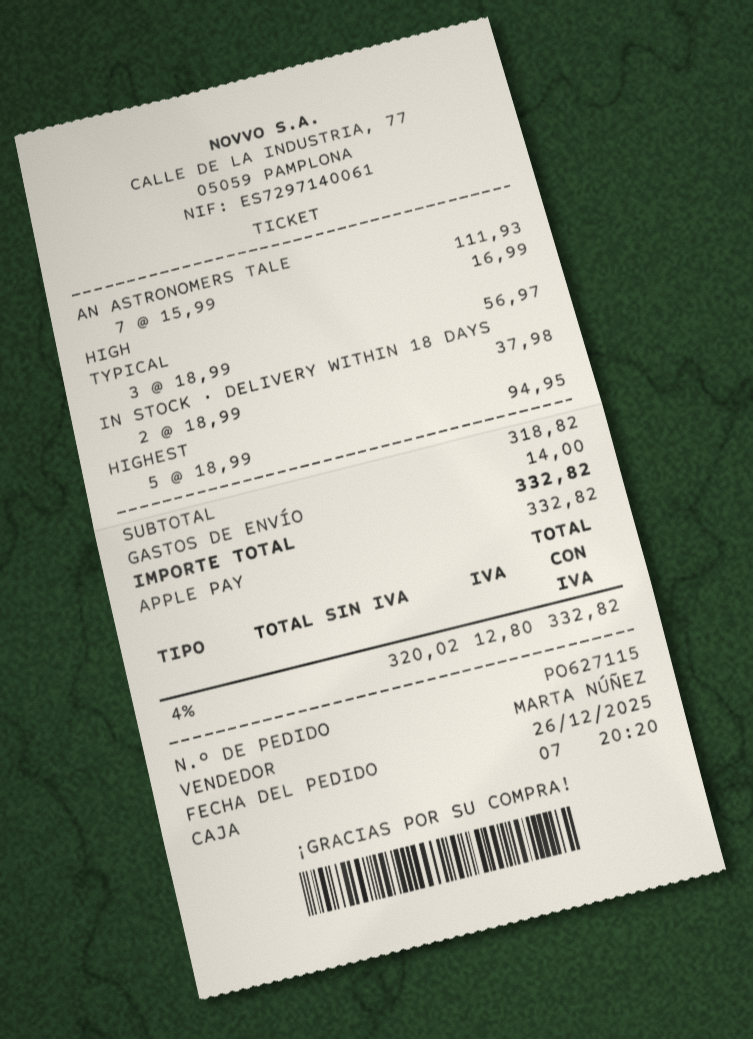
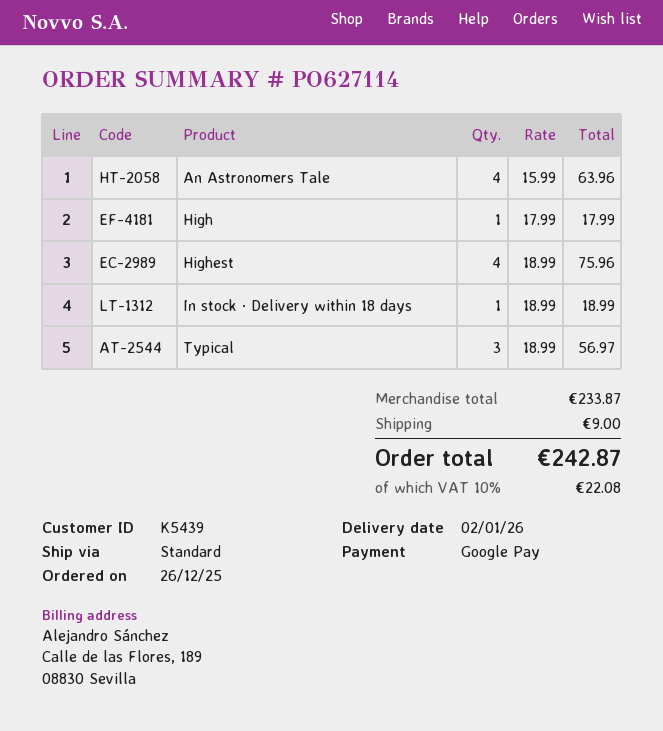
order number: PO627115 -> PO627114
payment method: Apple Pay -> Google Pay
AN ASTRONOMERS TALE: 7 x 15.99 = 111.93 -> 4 x 15.99 = 63.96
HIGH: 1 x 16.99 = 16.99 -> 1 x 17.99 = 17.99
IN STOCK · DELIVERY WITHIN 18 DAYS: 2 x 18.99 = 37.98 -> 1 x 18.99 = 18.99
HIGHEST: 5 x 18.99 = 94.95 -> 4 x 18.99 = 75.96
subtotal: 318.82 -> 233.87
shipping: 14.00 -> 9.00
tax: 4% = 12.80 -> 10% = 22.08
total: 332.82 -> 242.87

